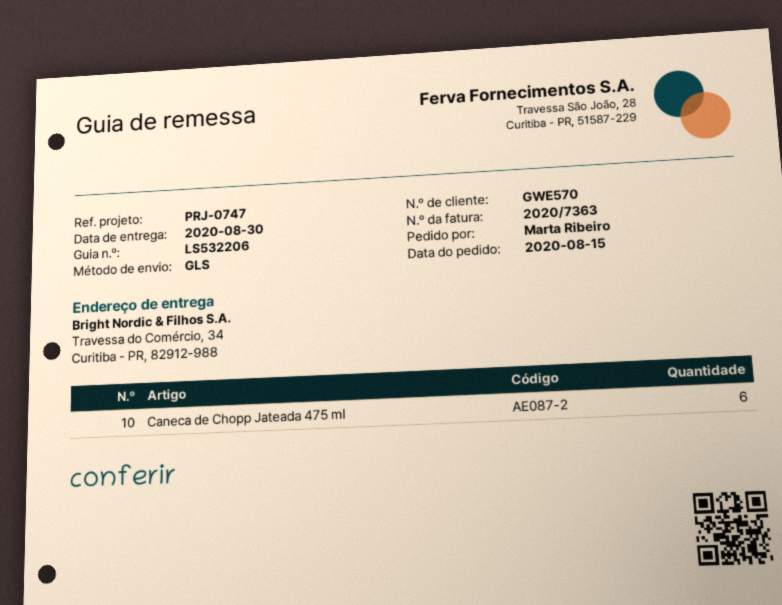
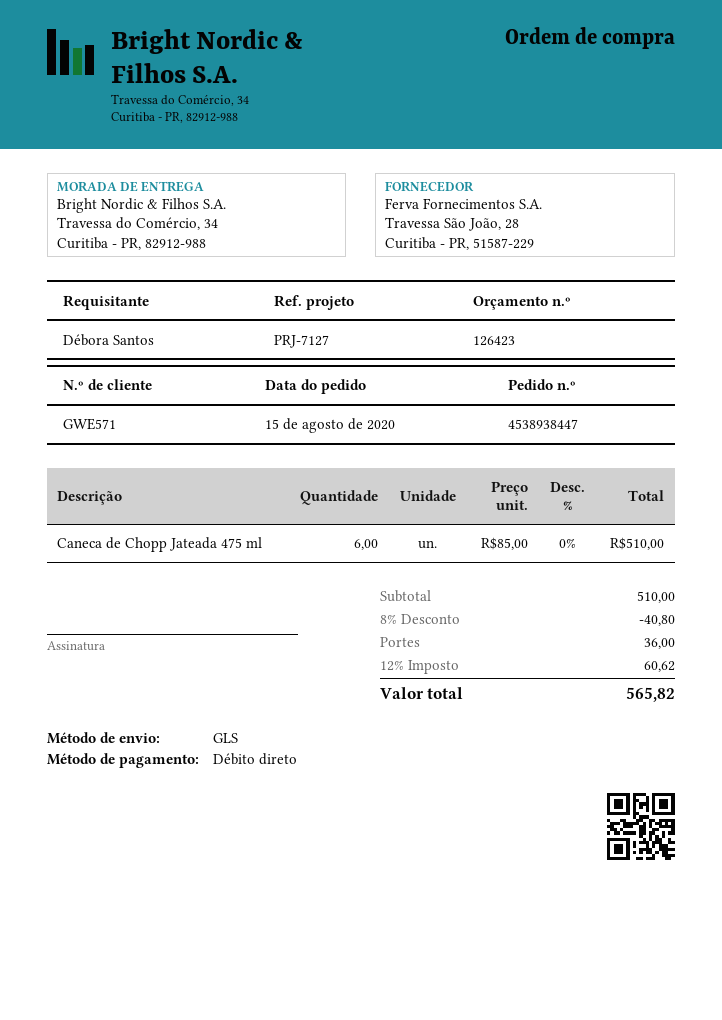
customer number: GWE570 -> GWE571
reference: PRJ-0747 -> PRJ-7127
ordered by: Marta Ribeiro -> Débora Santos

